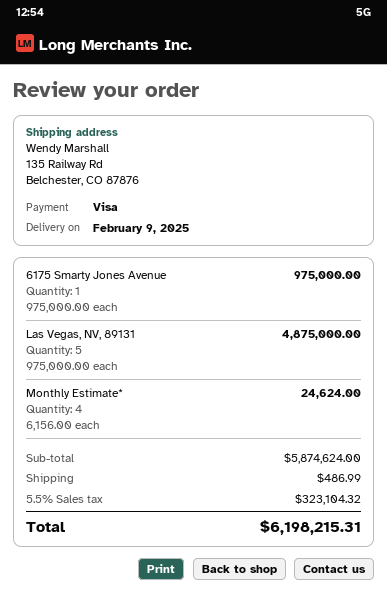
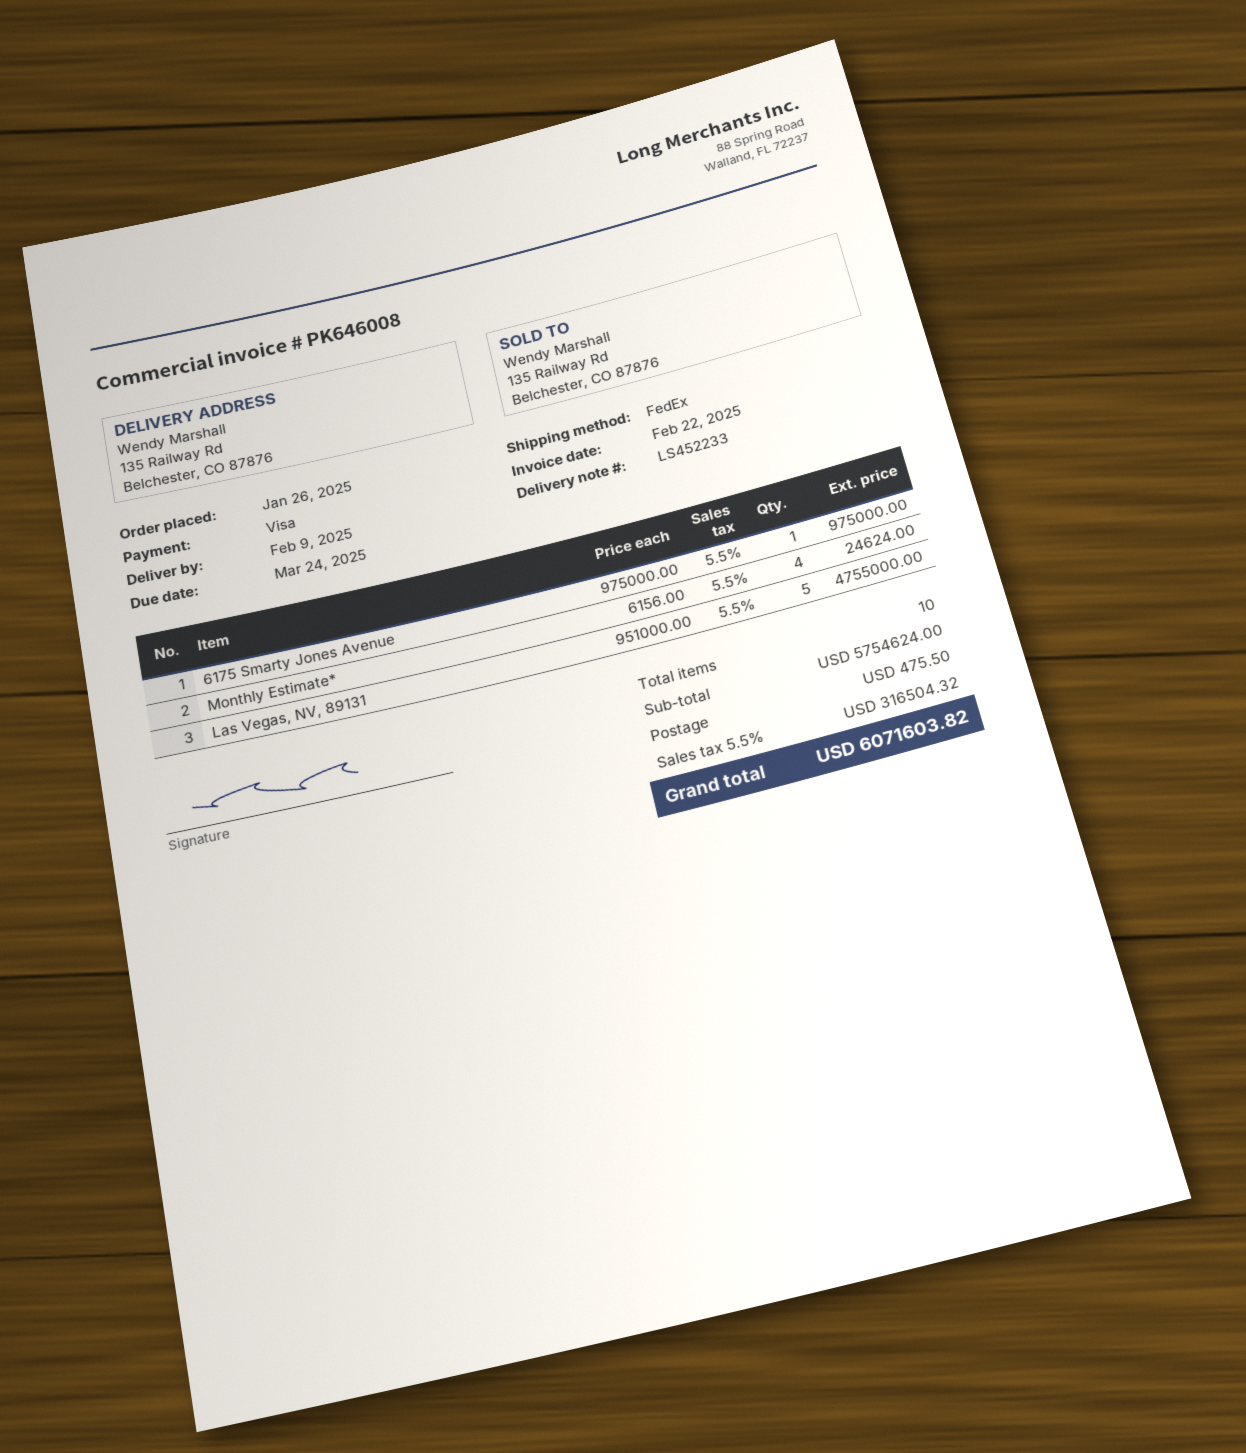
Las Vegas, NV, 89131: 5 x 975000.00 = 4875000.00 -> 5 x 951000.00 = 4755000.00
subtotal: 5874624.00 -> 5754624.00
shipping: 486.99 -> 475.50
tax: 5.5% = 323104.32 -> 5.5% = 316504.32
total: 6198215.31 -> 6071603.82

